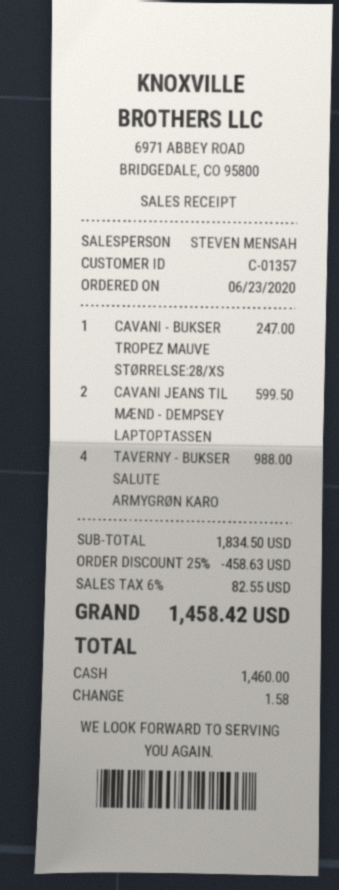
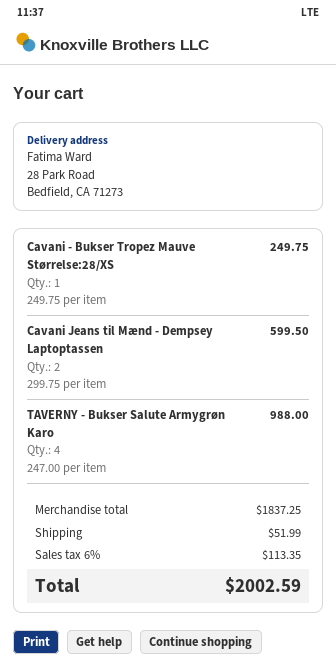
CAVANI - BUKSER TROPEZ MAUVE STØRRELSE:28/XS: 1 for 247.00 -> 1 for 249.75
subtotal: 1834.50 -> 1837.25
discount: 25% = 458.63 -> none
shipping: none -> 51.99
tax: 6% = 82.55 -> 6% = 113.35
total: 1458.42 -> 2002.59

